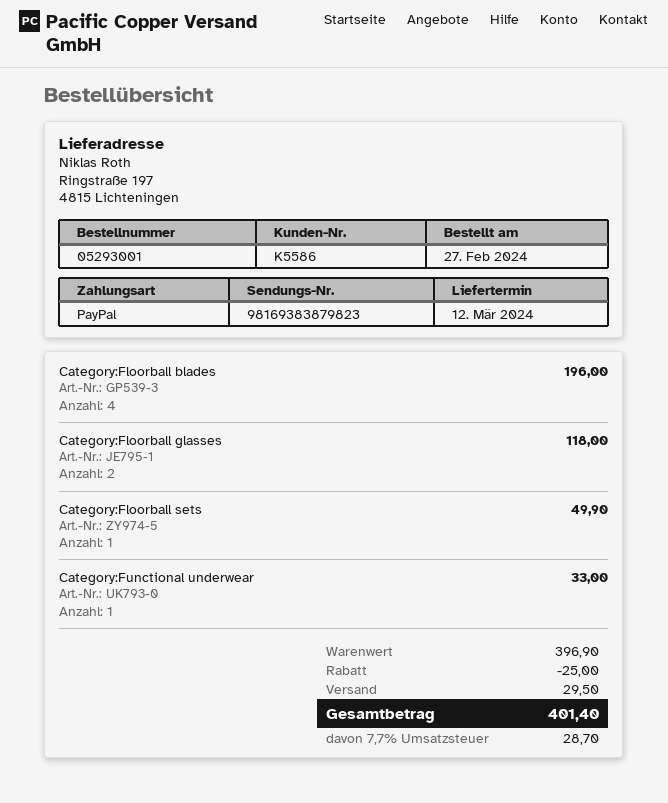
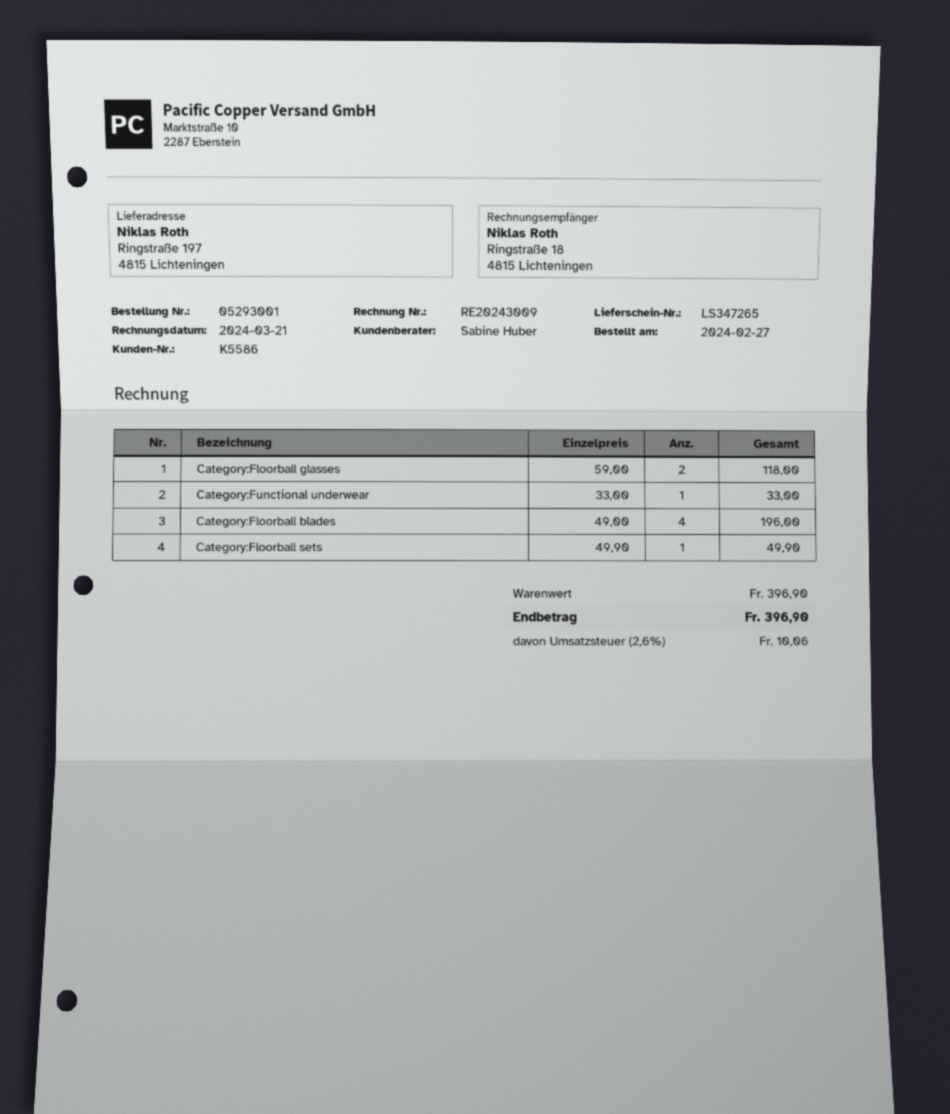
discount: 25.00 -> none
shipping: 29.50 -> none
tax: 7.7% = 28.70 -> 2.6% = 10.06
total: 401.40 -> 396.90

